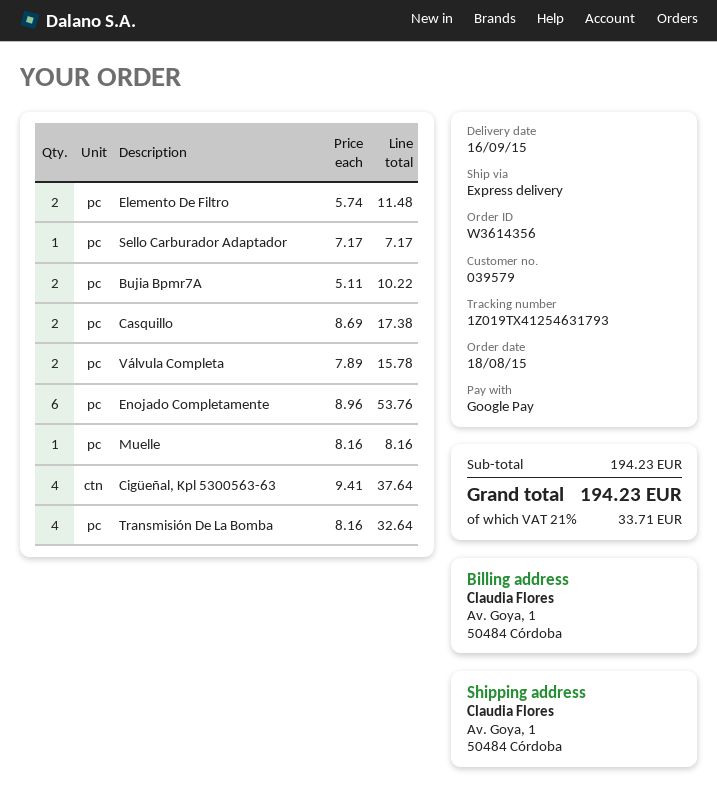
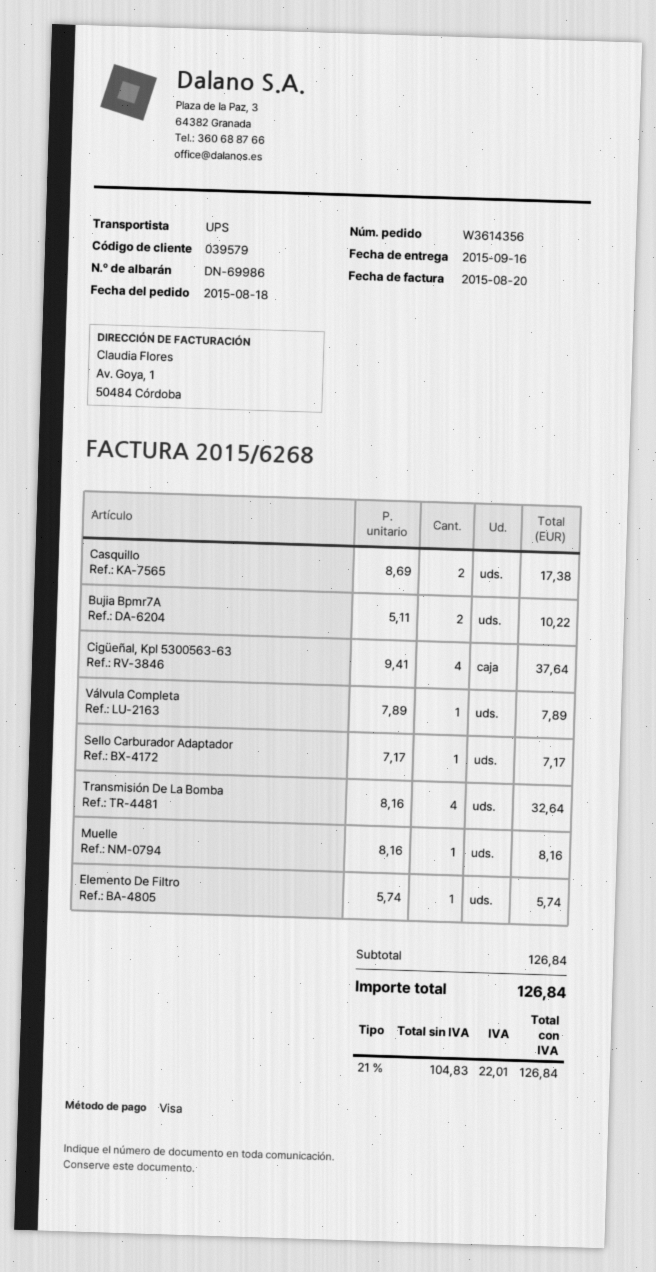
payment method: Google Pay -> Visa
shipping method: express -> UPS
Elemento De Filtro: 2 x 5.74 = 11.48 -> 1 x 5.74 = 5.74
Válvula Completa: 2 x 7.89 = 15.78 -> 1 x 7.89 = 7.89
Enojado Completamente: 6 x 8.96 = 53.76 -> none
subtotal: 194.23 -> 126.84
tax: 21% = 33.71 -> 21% = 22.01
total: 194.23 -> 126.84

